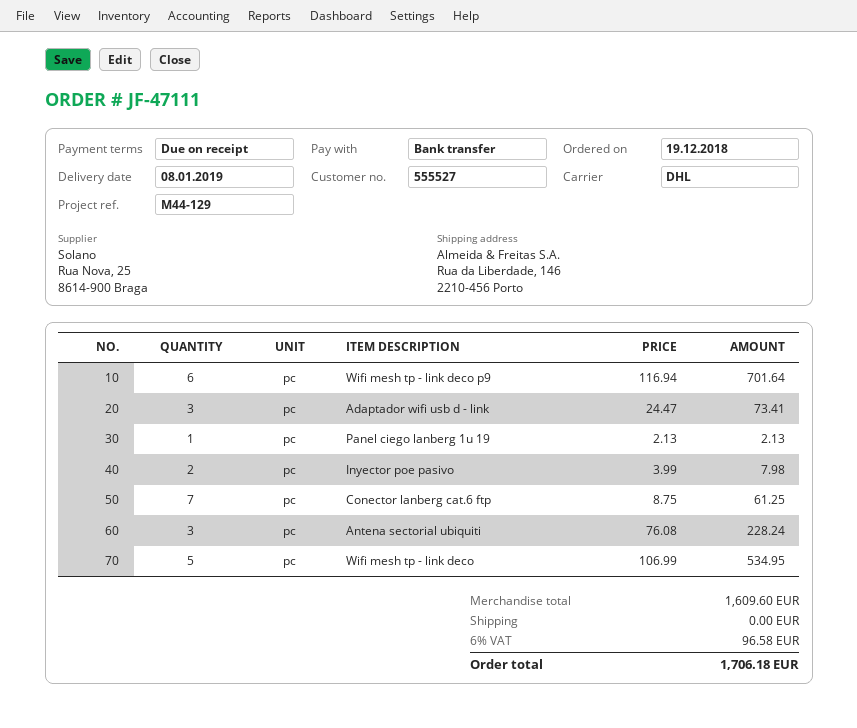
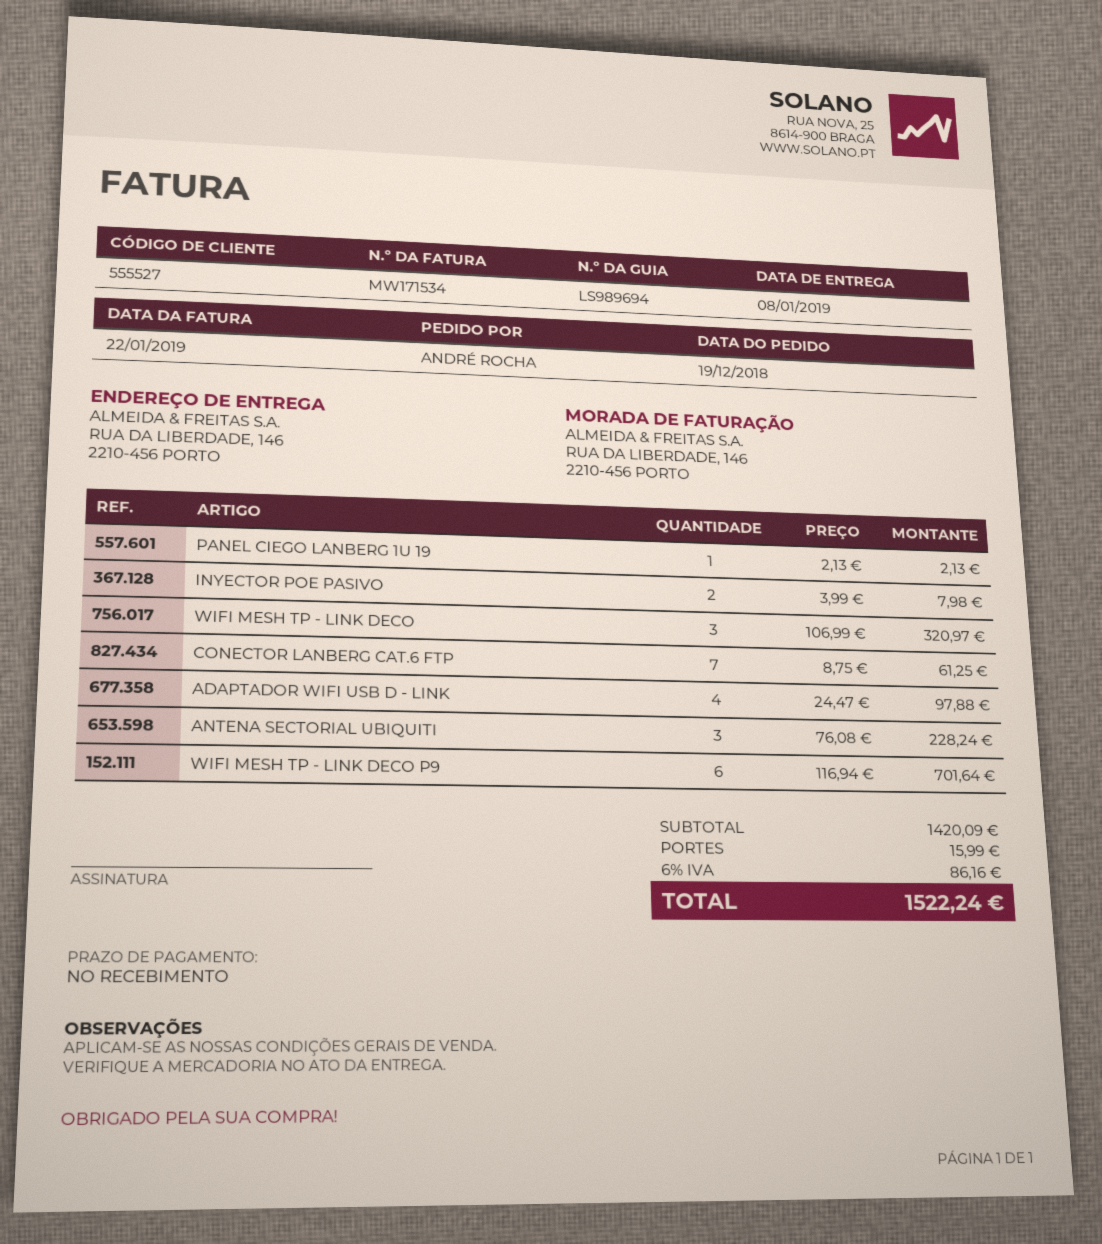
Adaptador wifi usb d - link: 3 x 24.47 = 73.41 -> 4 x 24.47 = 97.88
Wifi mesh tp - link deco: 5 x 106.99 = 534.95 -> 3 x 106.99 = 320.97
subtotal: 1609.60 -> 1420.09
shipping: 0.00 -> 15.99
tax: 6% = 96.58 -> 6% = 86.16
total: 1706.18 -> 1522.24

